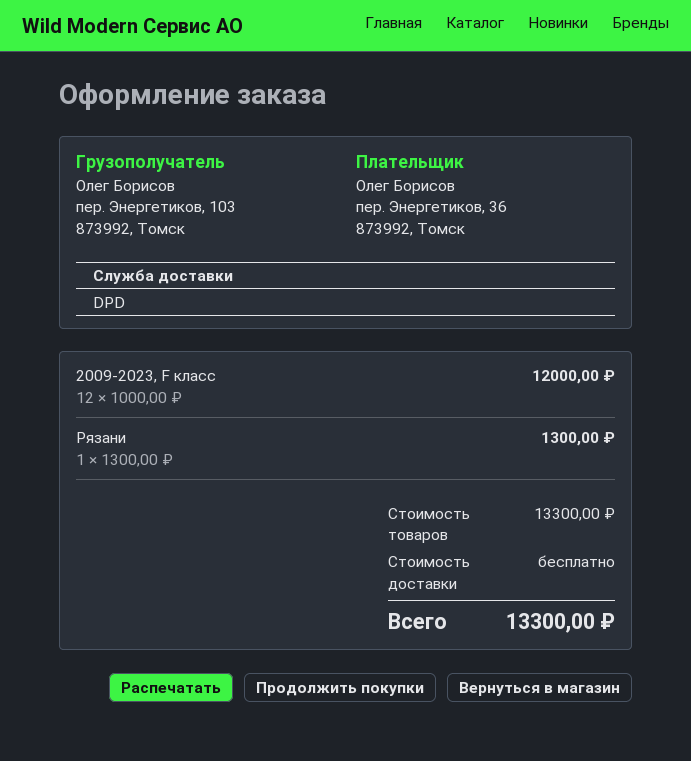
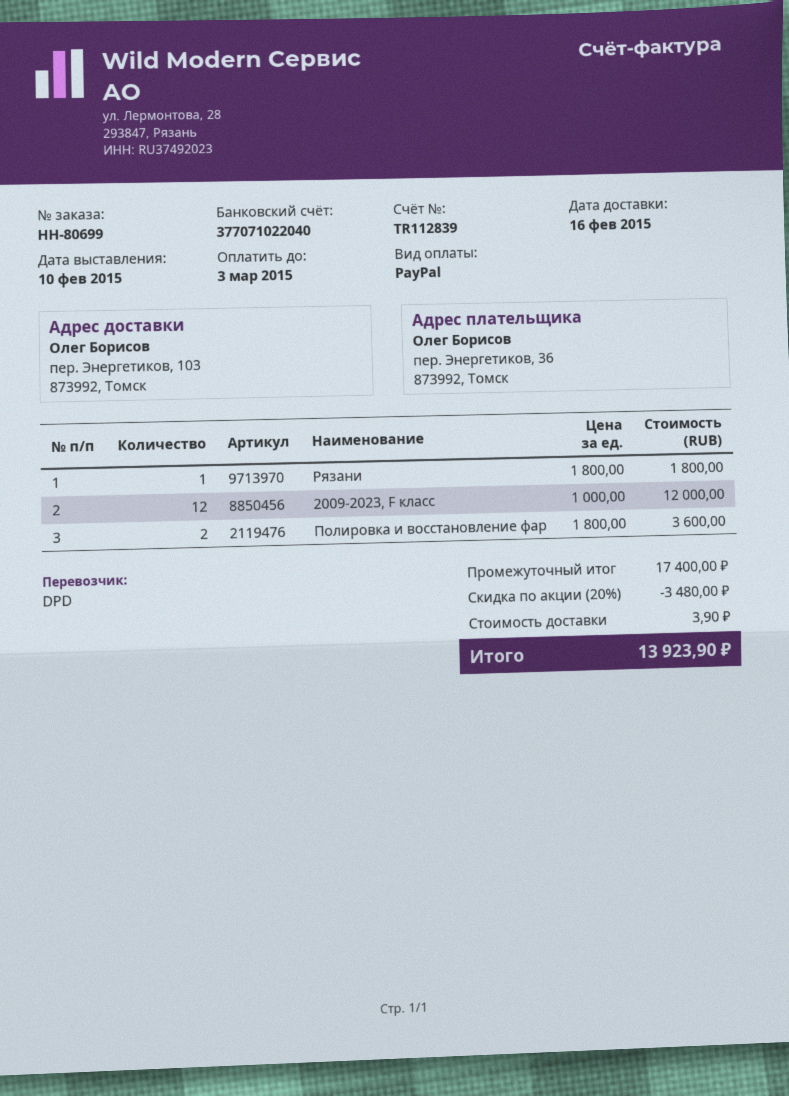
Рязани: 1 x 1300.00 = 1300.00 -> 1 x 1800.00 = 1800.00
Полировка и восстановление фар: none -> 2 x 1800.00 = 3600.00
subtotal: 13300.00 -> 17400.00
discount: none -> 20% = 3480.00
shipping: 0.00 -> 3.90
total: 13300.00 -> 13923.90

